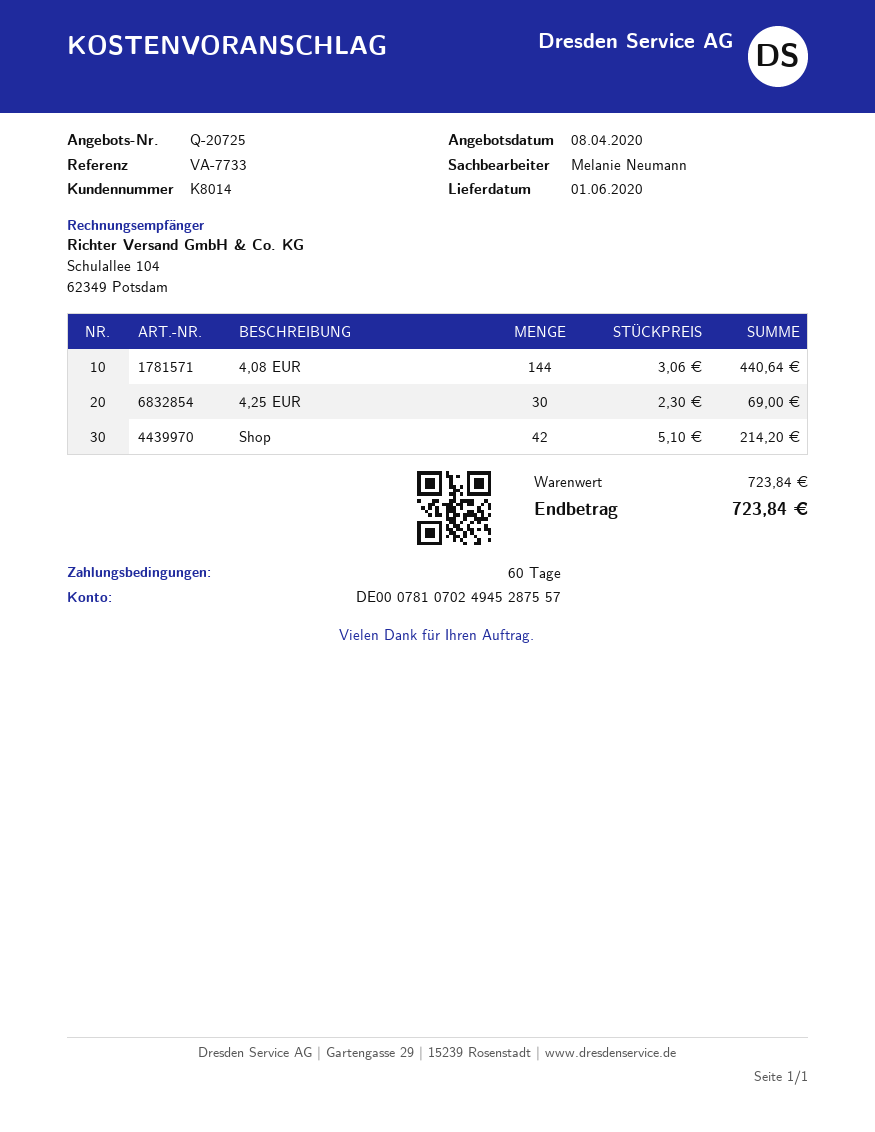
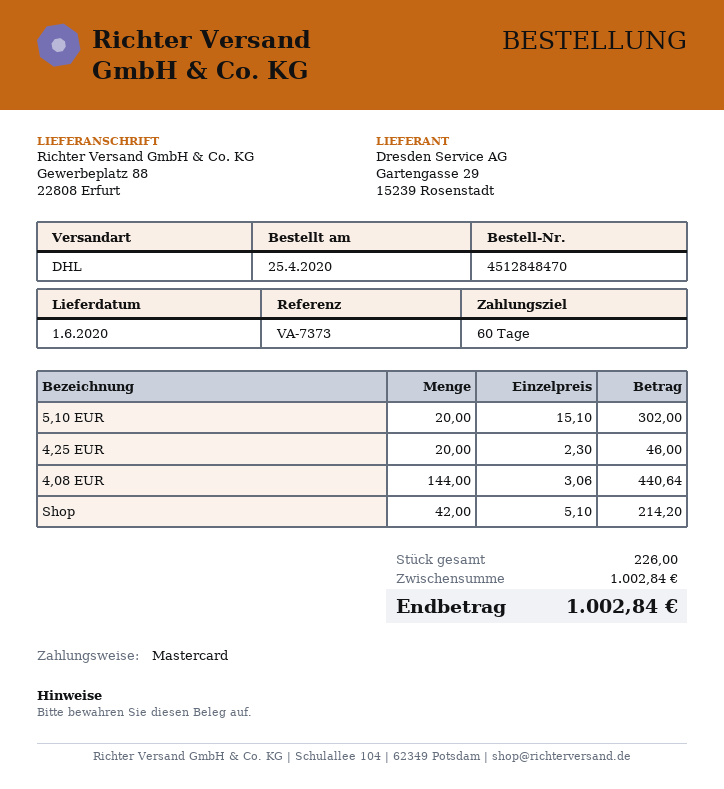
reference: VA-7733 -> VA-7373
4,25 EUR: 30 x 2.30 = 69.00 -> 20 x 2.30 = 46.00
5,10 EUR: none -> 20 x 15.10 = 302.00
subtotal: 723.84 -> 1002.84
total: 723.84 -> 1002.84

